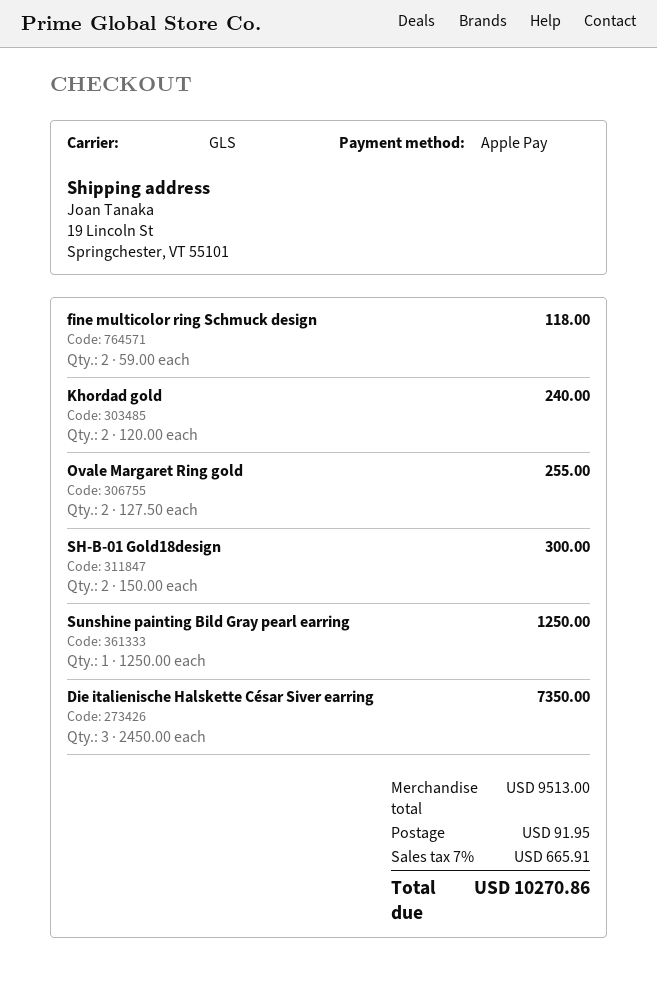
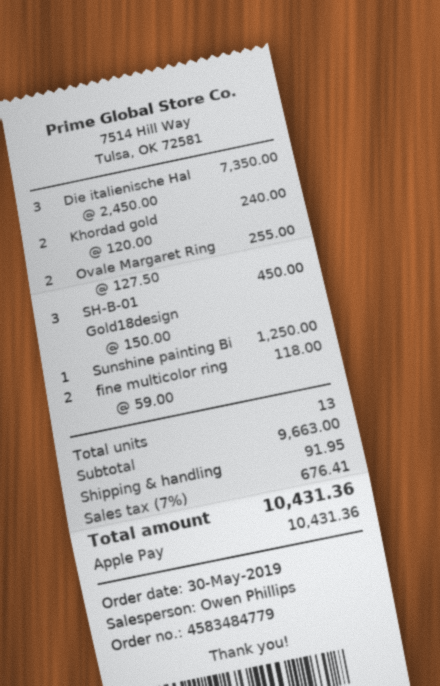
SH-B-01 Gold18design: 2 x 150.00 = 300.00 -> 3 x 150.00 = 450.00
subtotal: 9513.00 -> 9663.00
tax: 7% = 665.91 -> 7% = 676.41
total: 10270.86 -> 10431.36

